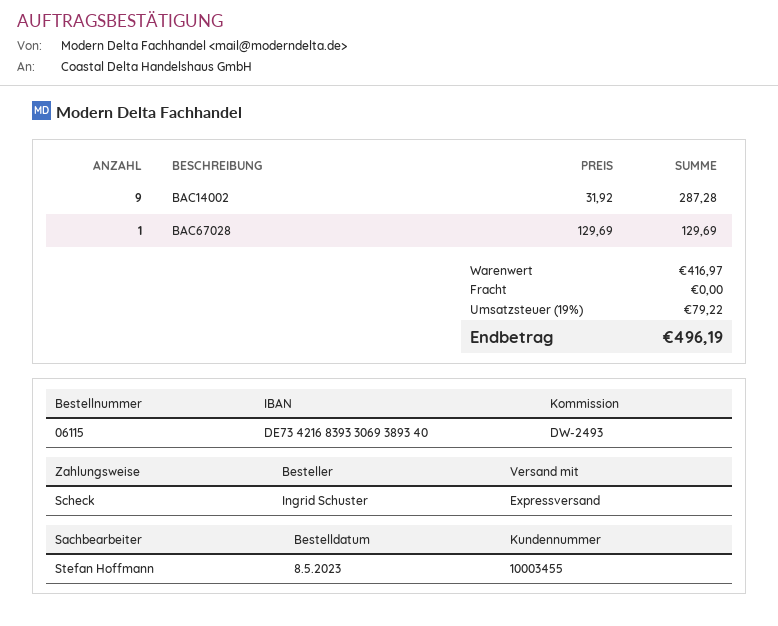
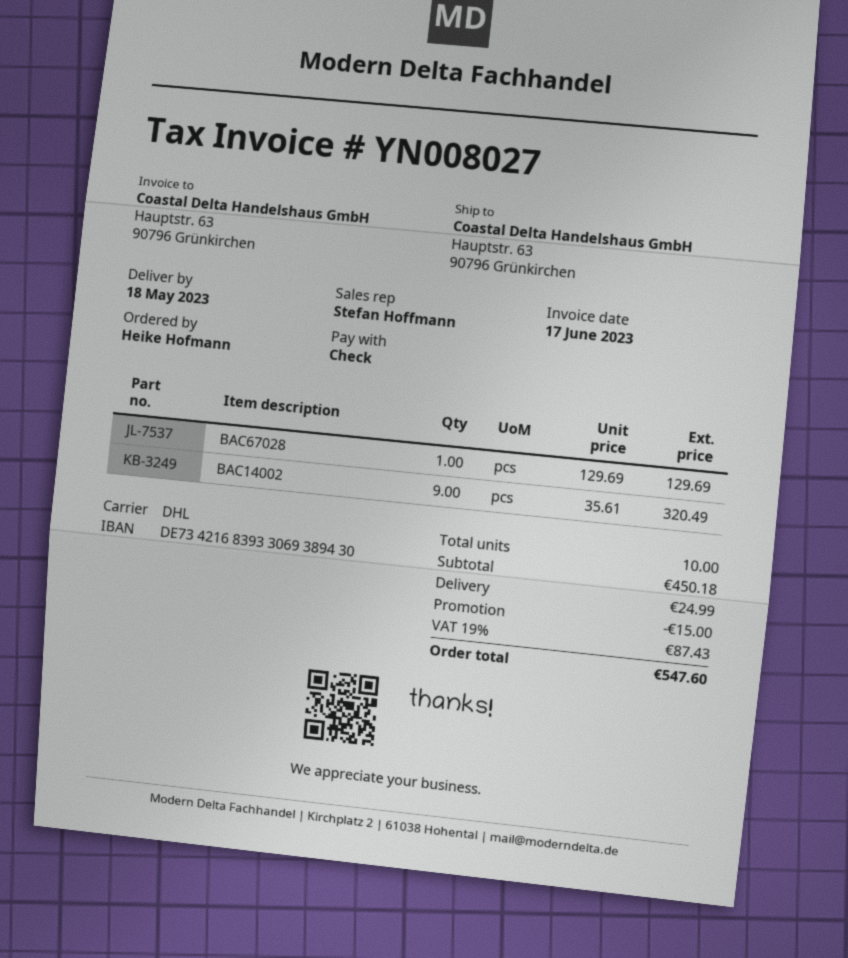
ordered by: Ingrid Schuster -> Heike Hofmann
bank account: DE73421683933069389340 -> DE73421683933069389430
shipping method: express -> DHL
BAC14002: 9 x 31.92 = 287.28 -> 9 x 35.61 = 320.49
subtotal: 416.97 -> 450.18
discount: none -> 15.00
shipping: 0.00 -> 24.99
tax: 19% = 79.22 -> 19% = 87.43
total: 496.19 -> 547.60

